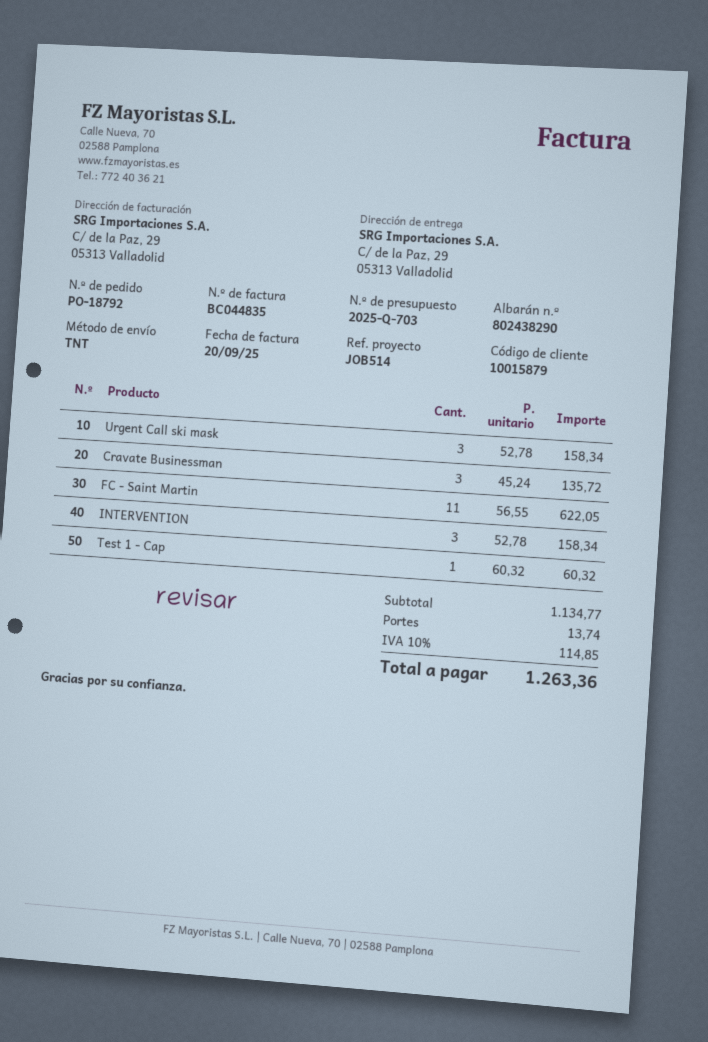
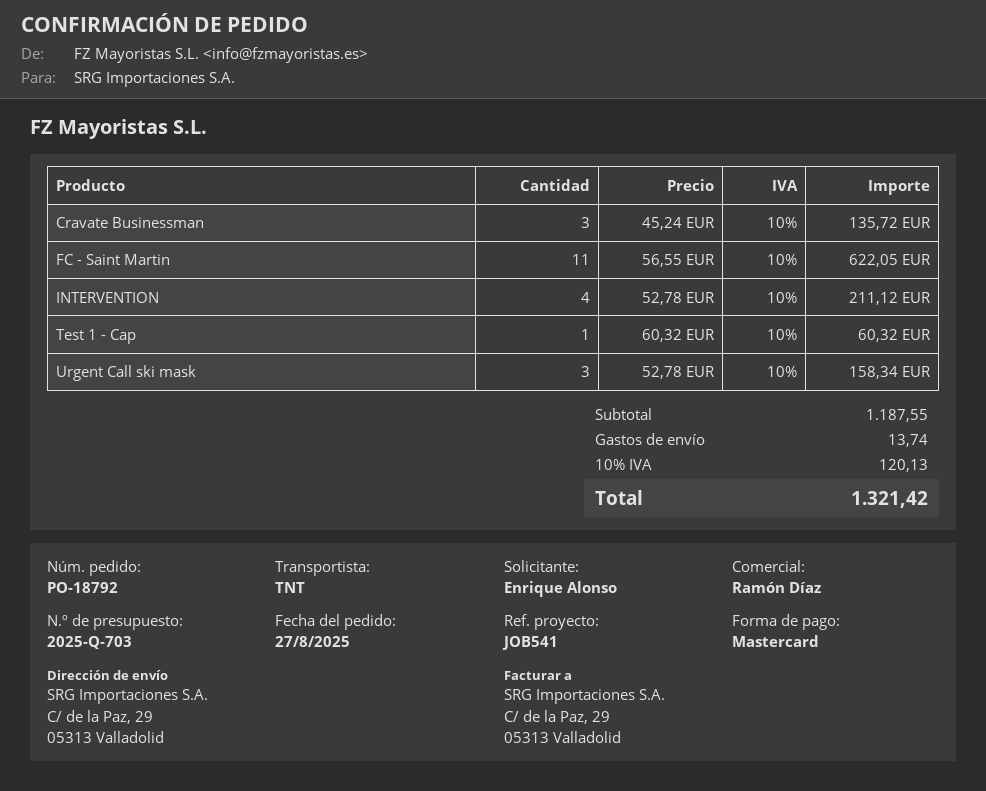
reference: JOB514 -> JOB541
INTERVENTION: 3 x 52.78 = 158.34 -> 4 x 52.78 = 211.12
subtotal: 1134.77 -> 1187.55
tax: 10% = 114.85 -> 10% = 120.13
total: 1263.36 -> 1321.42

